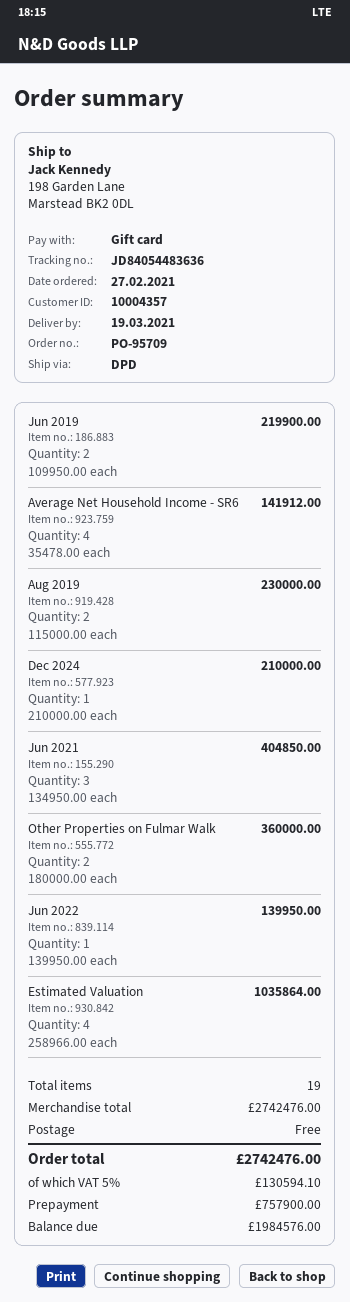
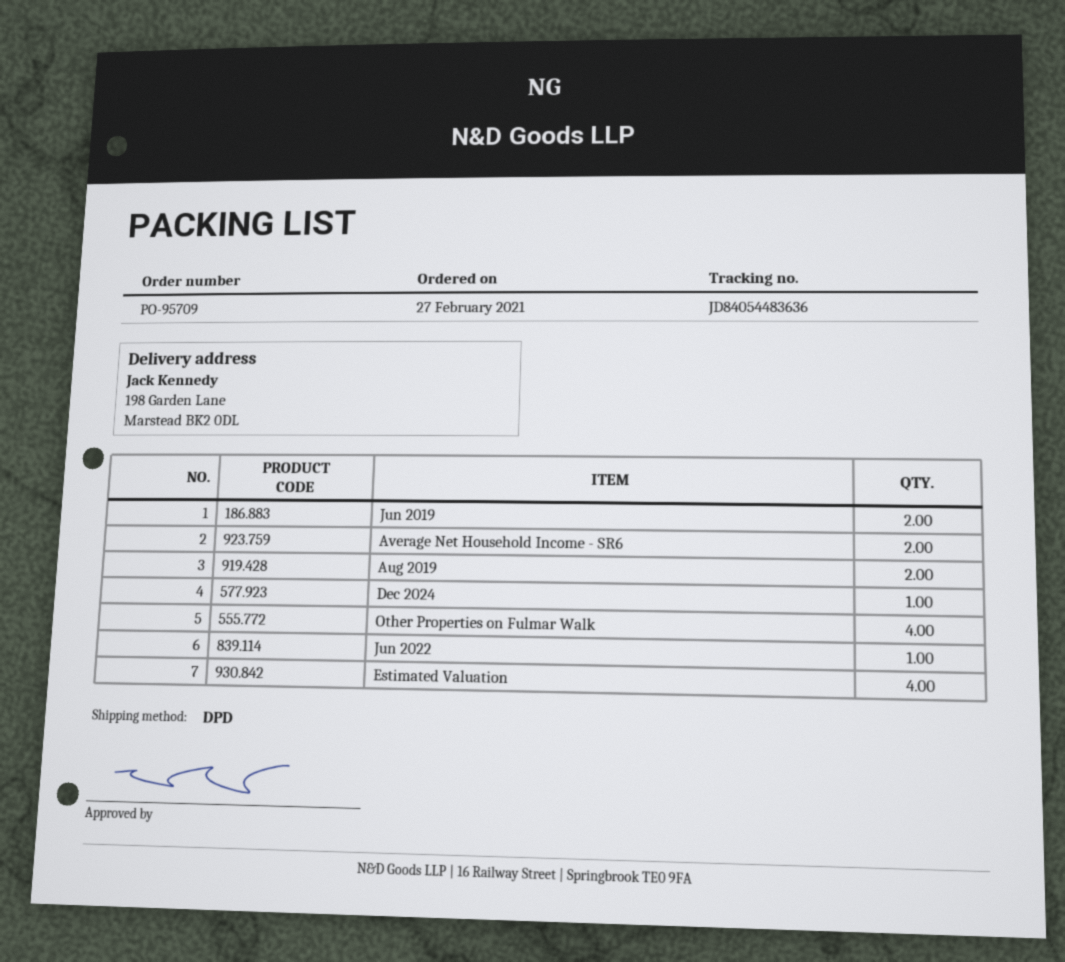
Average Net Household Income - SR6: 4 -> 2
Jun 2021: 3 -> none
Other Properties on Fulmar Walk: 2 -> 4

